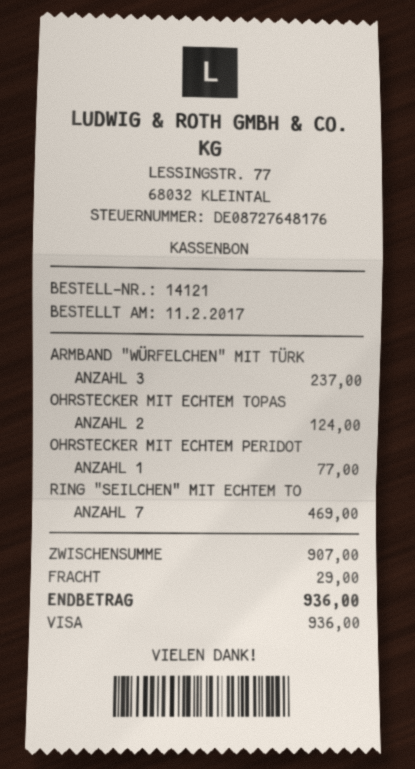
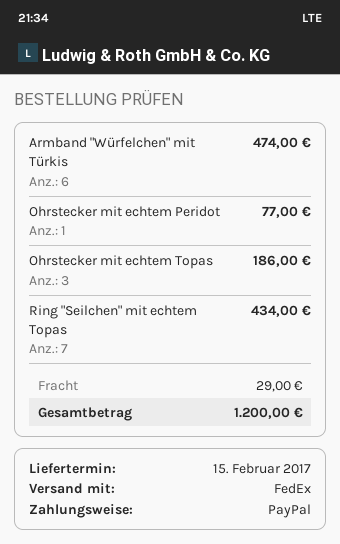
payment method: Visa -> PayPal
ARMBAND "WÜRFELCHEN" MIT TÜRK: 3 for 237.00 -> 6 for 474.00
OHRSTECKER MIT ECHTEM TOPAS: 2 for 124.00 -> 3 for 186.00
RING "SEILCHEN" MIT ECHTEM TO: 7 for 469.00 -> 7 for 434.00
total: 936.00 -> 1200.00

